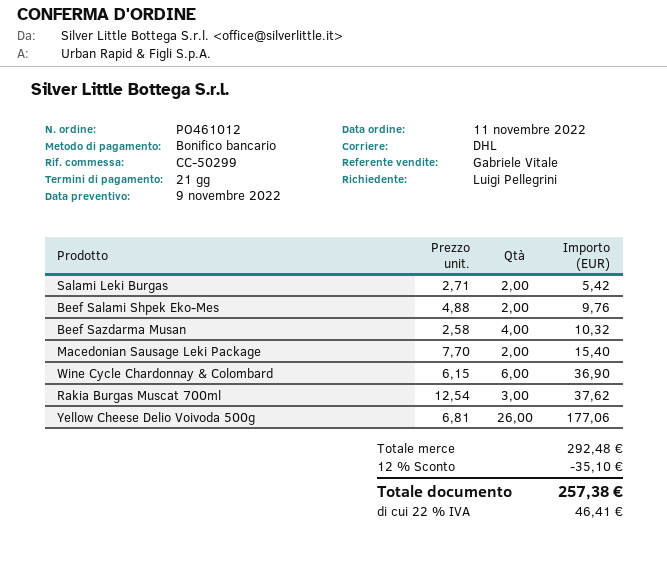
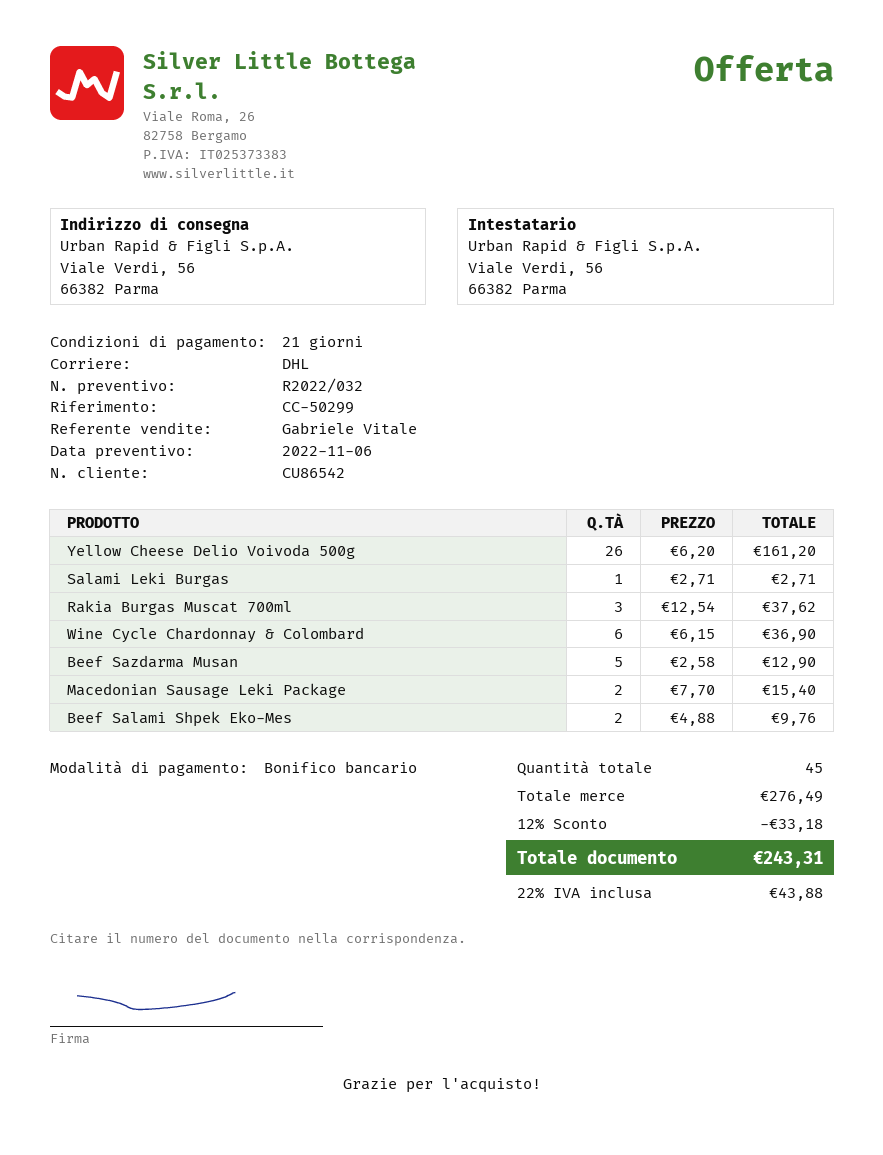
quote date: 2022-11-09 -> 2022-11-06
Salami Leki Burgas: 2 x 2.71 = 5.42 -> 1 x 2.71 = 2.71
Beef Sazdarma Musan: 4 x 2.58 = 10.32 -> 5 x 2.58 = 12.90
Yellow Cheese Delio Voivoda 500g: 26 x 6.81 = 177.06 -> 26 x 6.20 = 161.20
subtotal: 292.48 -> 276.49
discount: 12% = 35.10 -> 12% = 33.18
tax: 22% = 46.41 -> 22% = 43.88
total: 257.38 -> 243.31

